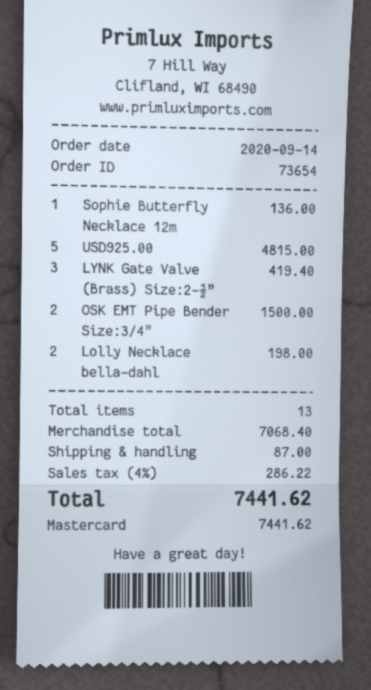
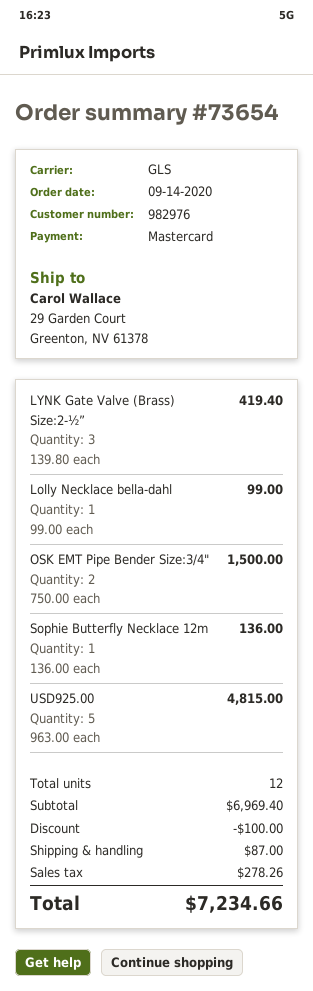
Lolly Necklace bella-dahl: 2 for 198.00 -> 1 for 99.00
total quantity: 13 -> 12
subtotal: 7068.40 -> 6969.40
discount: none -> 100.00
tax: 286.22 -> 278.26
total: 7441.62 -> 7234.66

